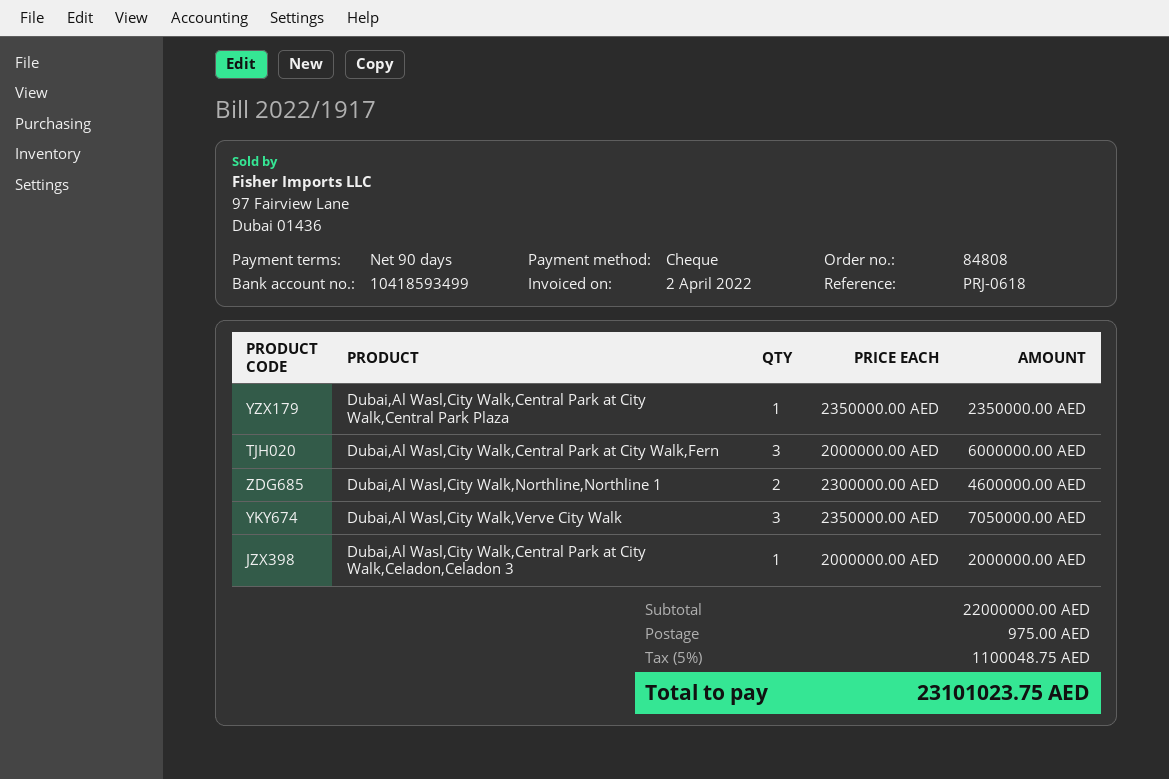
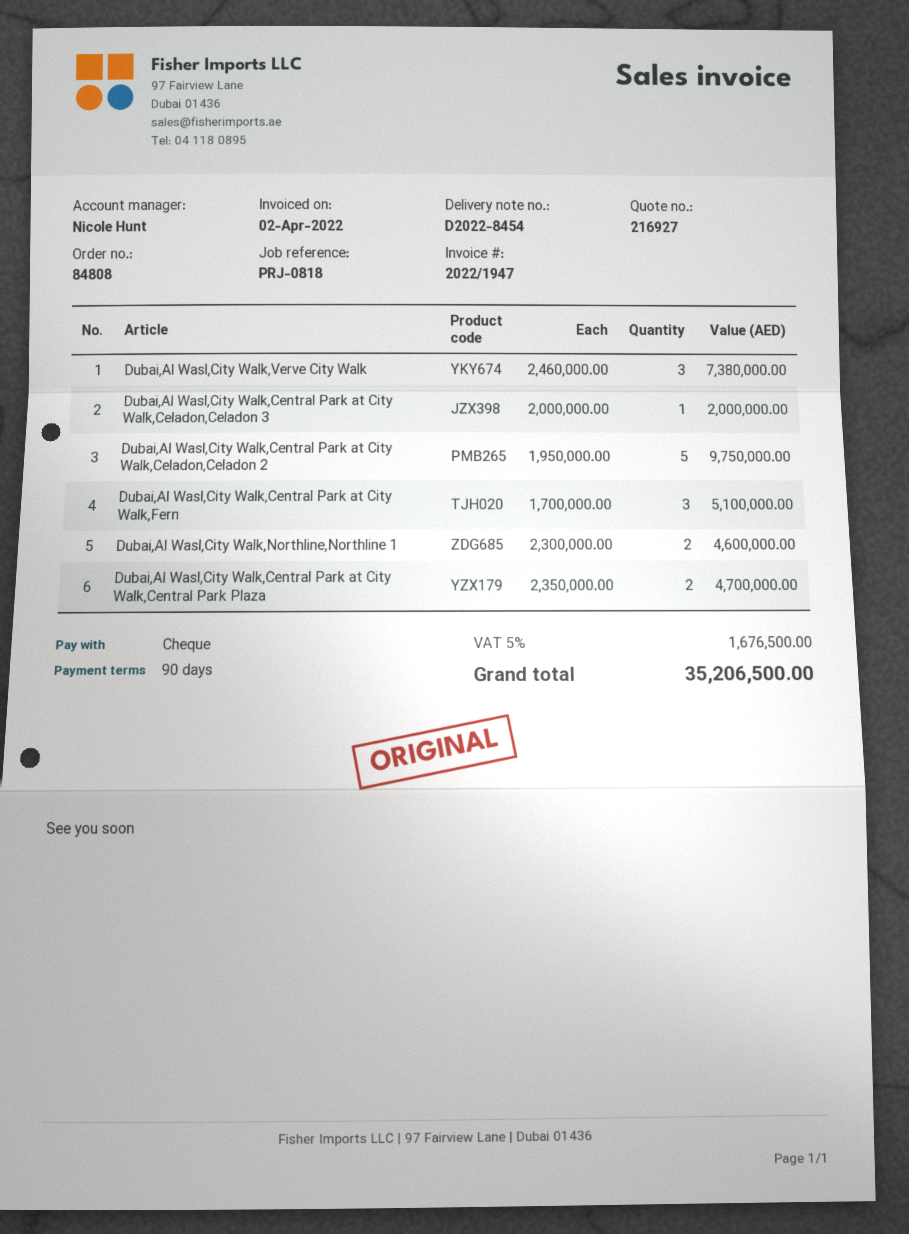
invoice number: 2022/1917 -> 2022/1947
reference: PRJ-0618 -> PRJ-0818
Dubai,Al Wasl,City Walk,Central Park at City Walk,Central Park Plaza: 1 x 2350000.00 = 2350000.00 -> 2 x 2350000.00 = 4700000.00
Dubai,Al Wasl,City Walk,Central Park at City Walk,Fern: 3 x 2000000.00 = 6000000.00 -> 3 x 1700000.00 = 5100000.00
Dubai,Al Wasl,City Walk,Verve City Walk: 3 x 2350000.00 = 7050000.00 -> 3 x 2460000.00 = 7380000.00
Dubai,Al Wasl,City Walk,Central Park at City Walk,Celadon,Celadon 2: none -> 5 x 1950000.00 = 9750000.00
shipping: 975.00 -> none
tax: 5% = 1100048.75 -> 5% = 1676500.00
total: 23101023.75 -> 35206500.00

